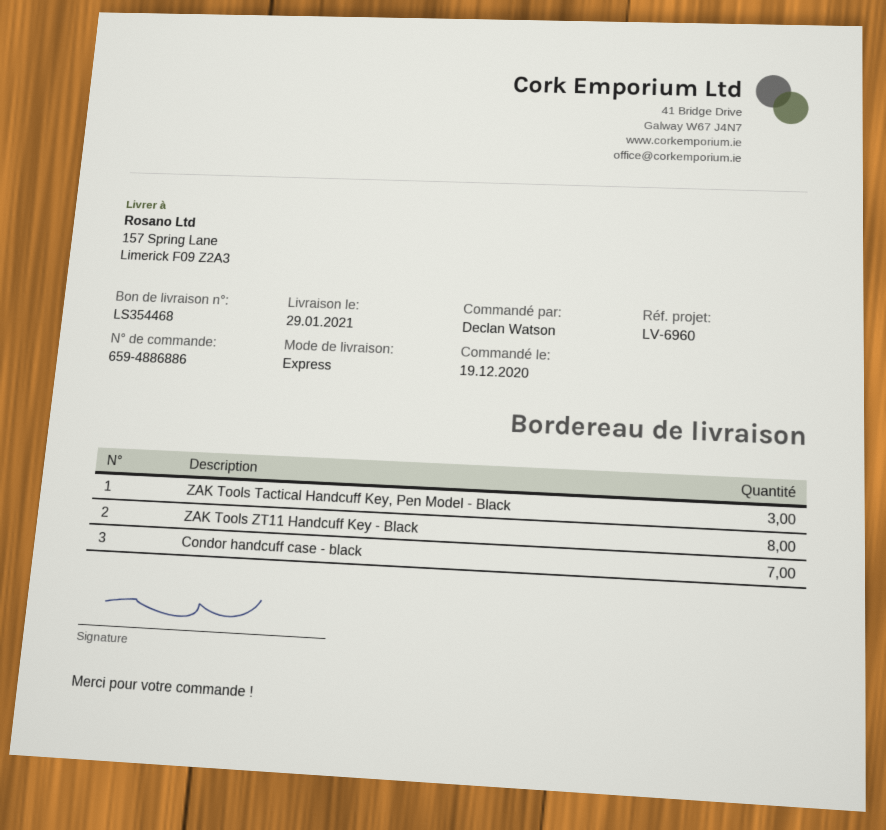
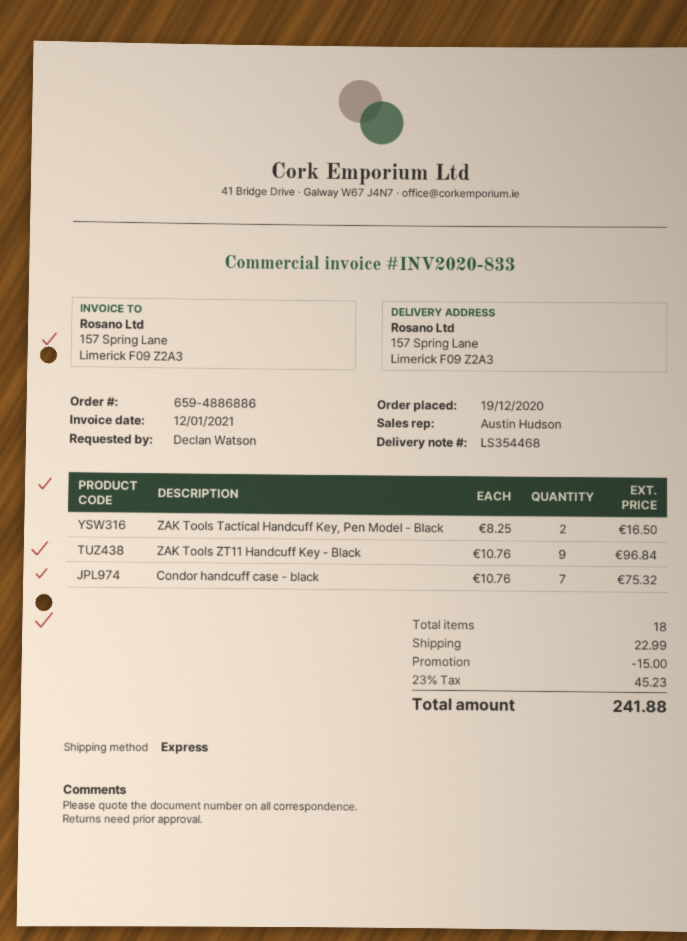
ZAK Tools Tactical Handcuff Key, Pen Model - Black: 3 -> 2
ZAK Tools ZT11 Handcuff Key - Black: 8 -> 9

